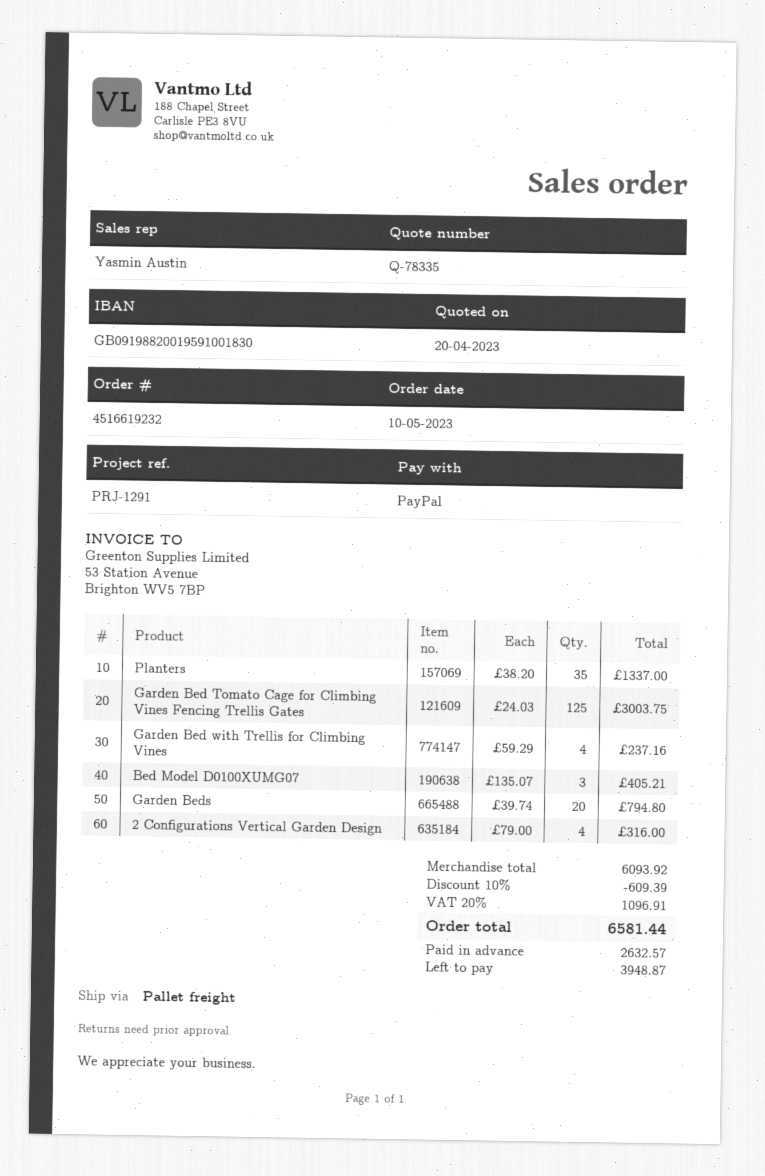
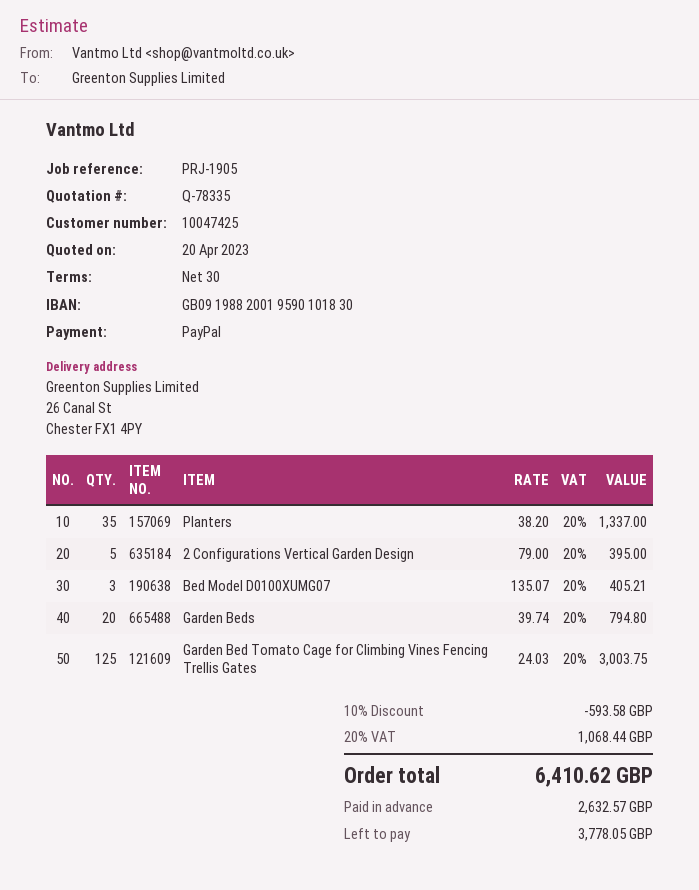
reference: PRJ-1291 -> PRJ-1905
bank account: GB09198820019591001830 -> GB09198820019590101830
Garden Bed with Trellis for Climbing Vines: 4 x 59.29 = 237.16 -> none
2 Configurations Vertical Garden Design: 4 x 79.00 = 316.00 -> 5 x 79.00 = 395.00
discount: 10% = 609.39 -> 10% = 593.58
tax: 20% = 1096.91 -> 20% = 1068.44
total: 6581.44 -> 6410.62
balance: 3948.87 -> 3778.05

